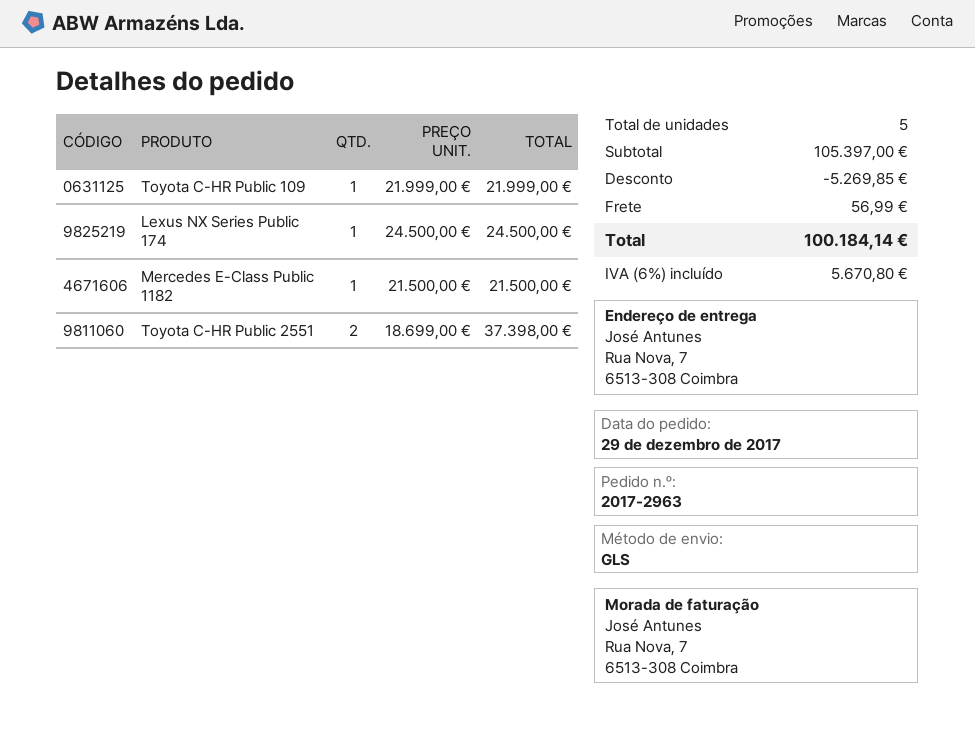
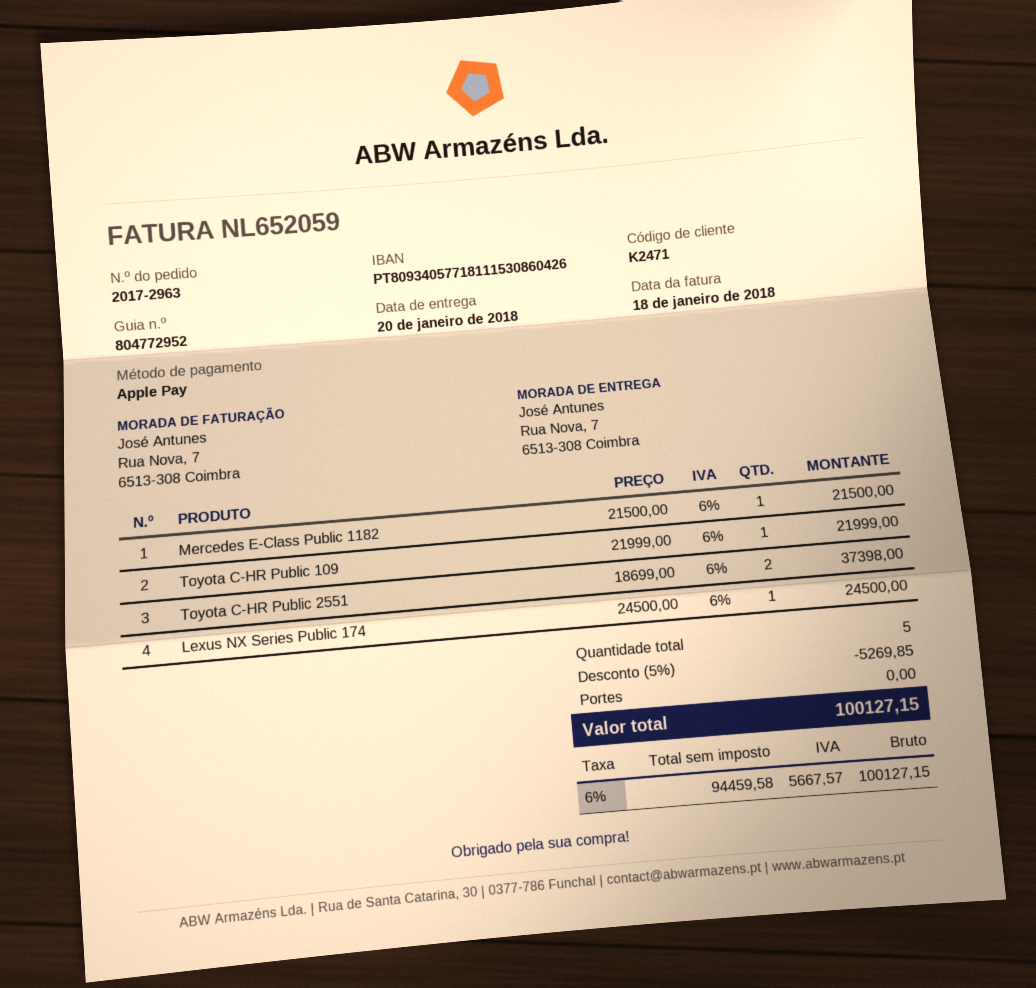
shipping: 56.99 -> 0.00
tax: 6% = 5670.80 -> 6% = 5667.57
total: 100184.14 -> 100127.15

